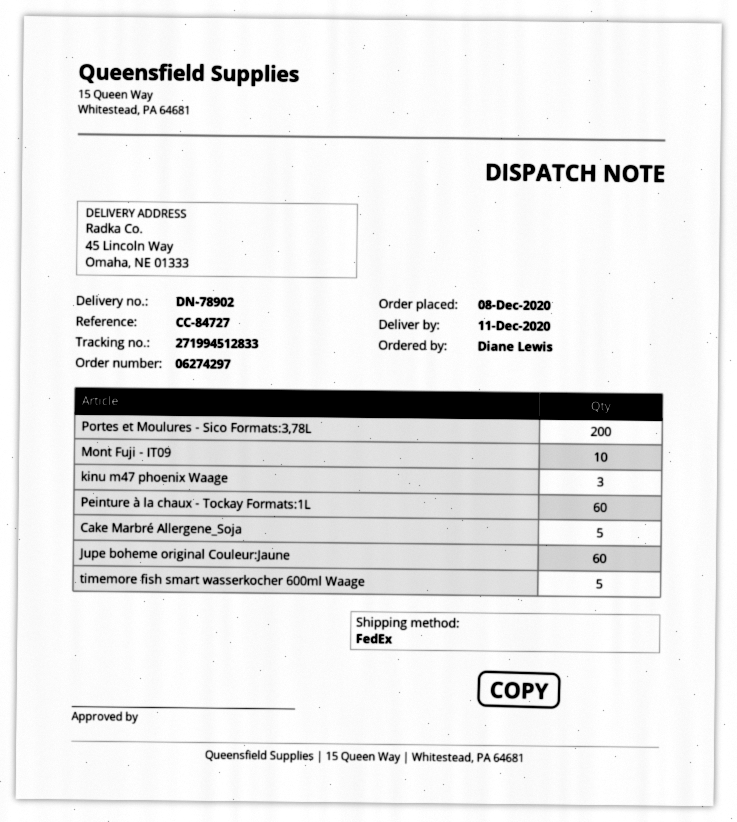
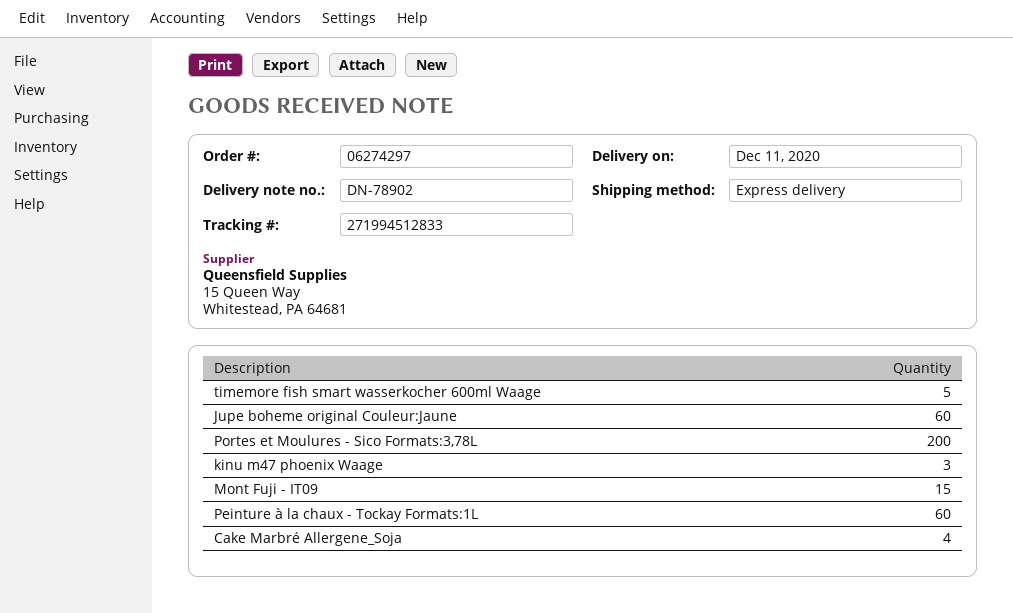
shipping method: FedEx -> express
Mont Fuji - IT09: 10 -> 15
Cake Marbré Allergene_Soja: 5 -> 4

